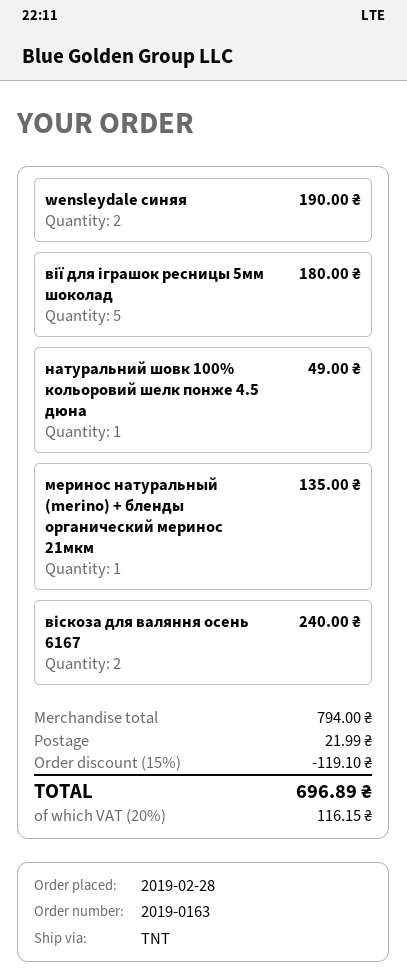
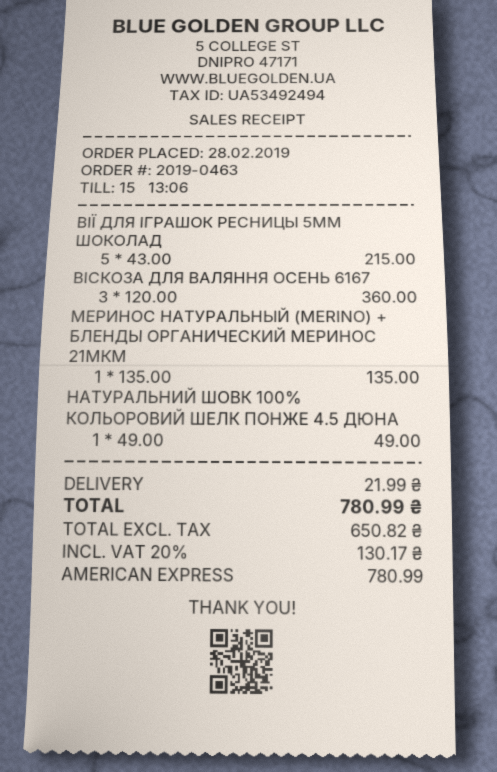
order number: 2019-0163 -> 2019-0463
wensleydale синяя: 2 for 190.00 -> none
вії для іграшок ресницы 5мм шоколад: 5 for 180.00 -> 5 for 215.00
віскоза для валяння осень 6167: 2 for 240.00 -> 3 for 360.00
discount: 15% = 119.10 -> none
tax: 20% = 116.15 -> 20% = 130.17
total: 696.89 -> 780.99

